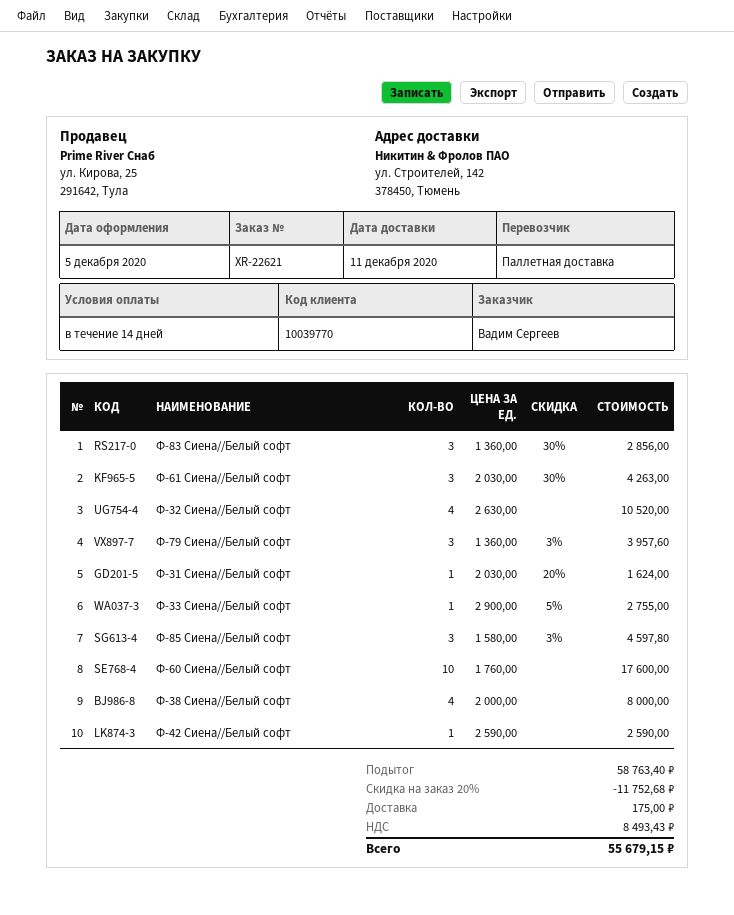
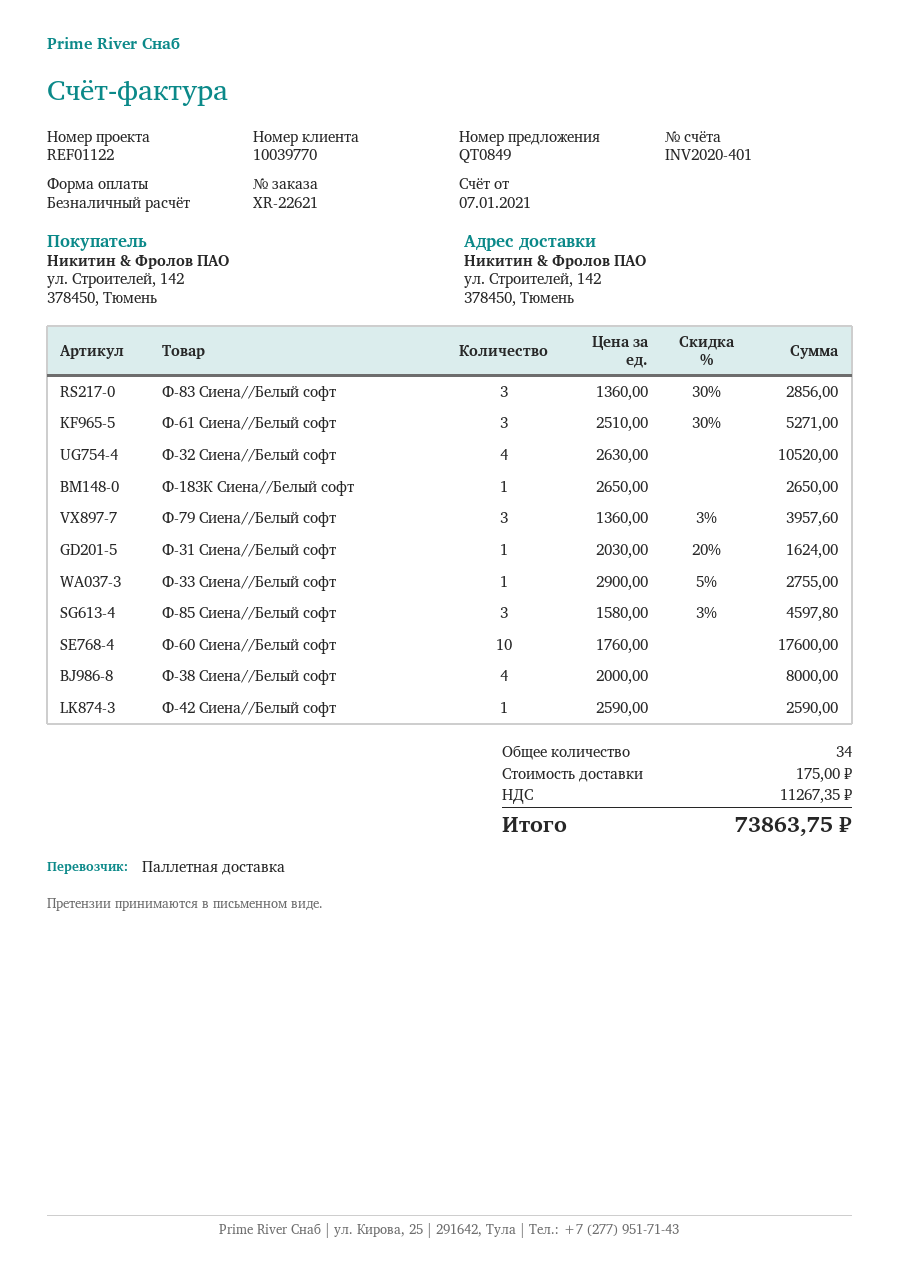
Ф-61 Сиена//Белый софт: 3 x 2030.00 - 30% = 4263.00 -> 3 x 2510.00 - 30% = 5271.00
Ф-183К Сиена//Белый софт: none -> 1 x 2650.00 = 2650.00
discount: 20% = 11752.68 -> none
tax: 8493.43 -> 11267.35
total: 55679.15 -> 73863.75

